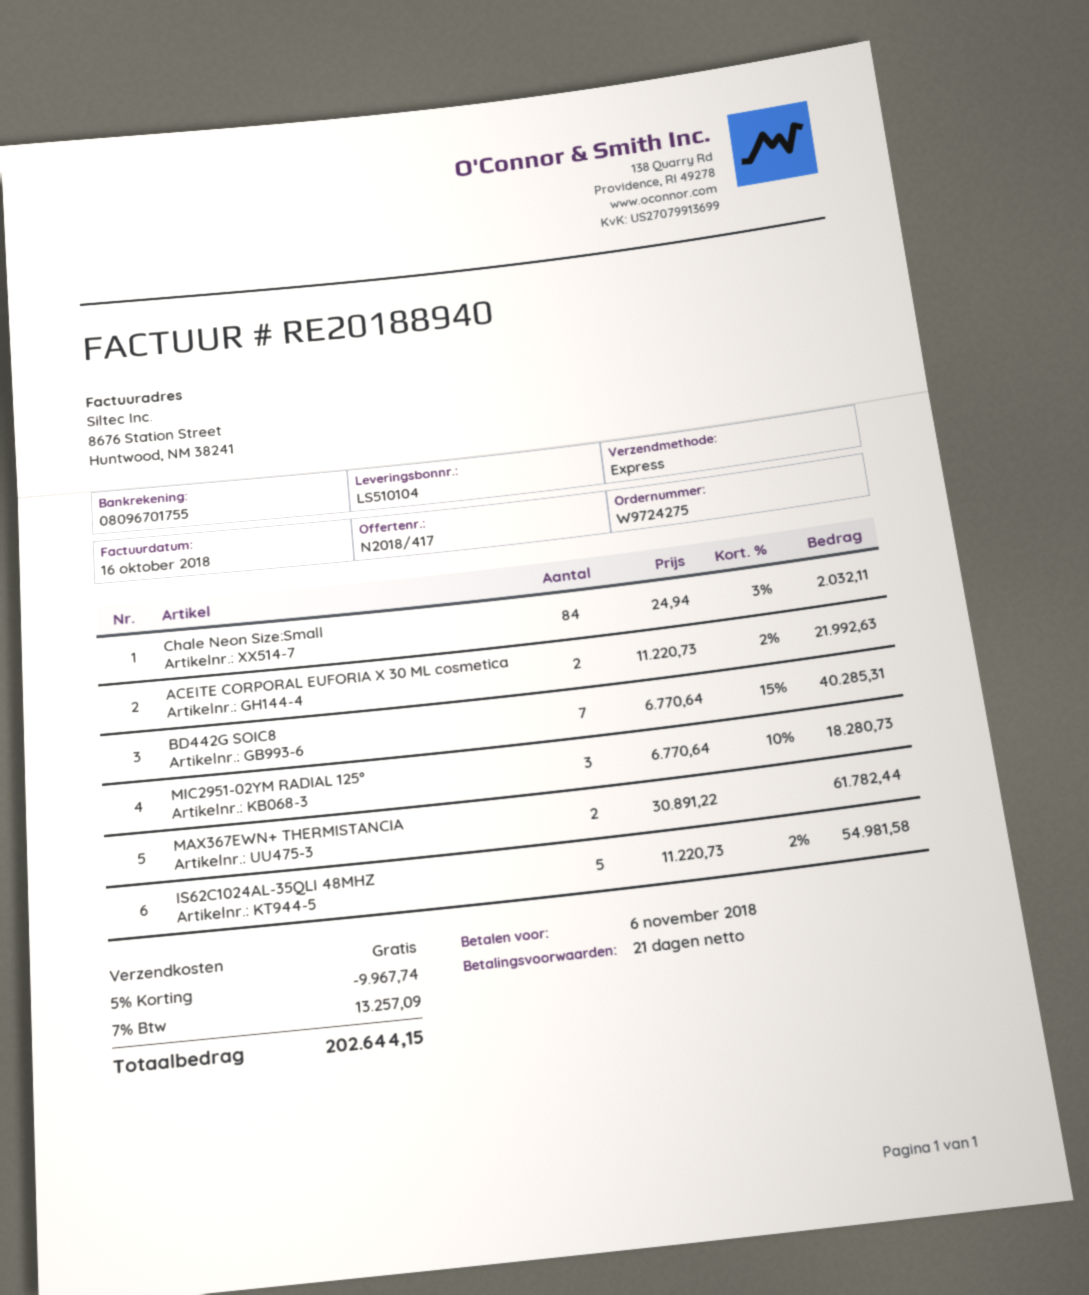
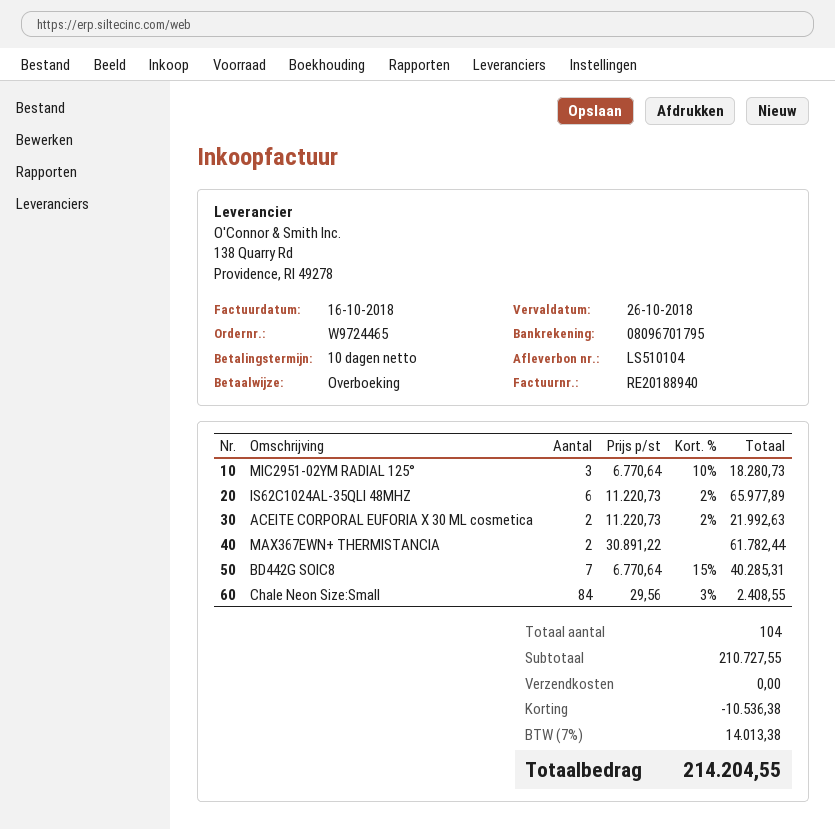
order number: W9724275 -> W9724465
payment terms: 21 days -> 10 days
due date: 2018-11-06 -> 2018-10-26
bank account: 08096701755 -> 08096701795
Chale Neon Size:Small: 84 x 24.94 - 3% = 2032.11 -> 84 x 29.56 - 3% = 2408.55
IS62C1024AL-35QLI 48MHZ: 5 x 11220.73 - 2% = 54981.58 -> 6 x 11220.73 - 2% = 65977.89
discount: 9967.74 -> 10536.38
tax: 7% = 13257.09 -> 7% = 14013.38
total: 202644.15 -> 214204.55

